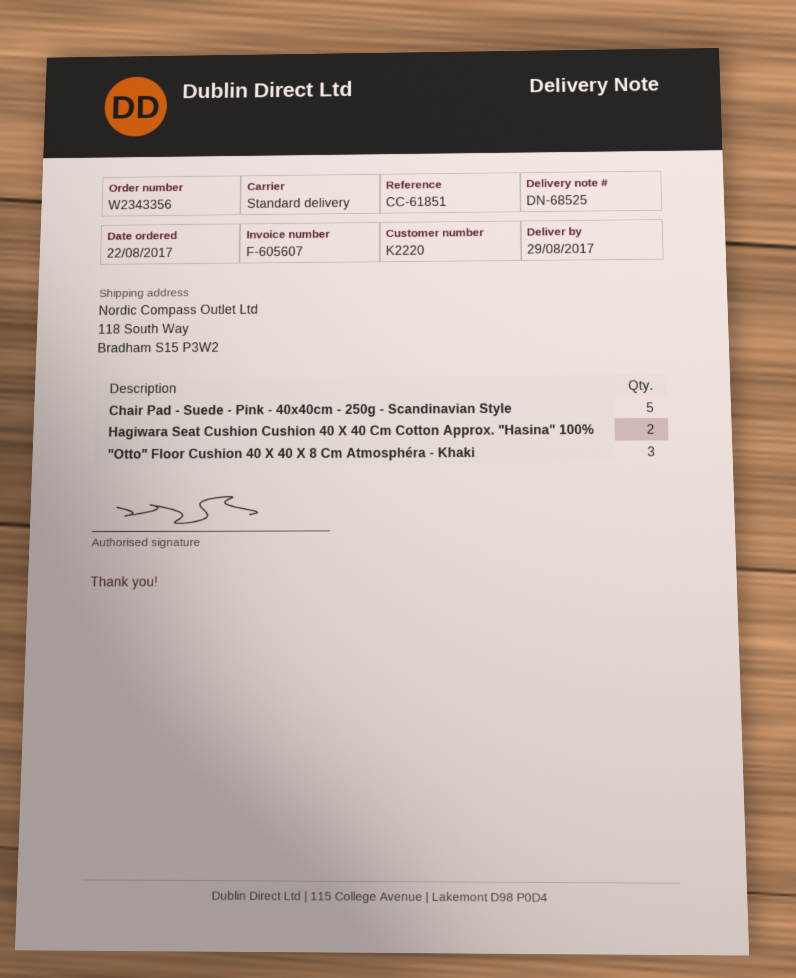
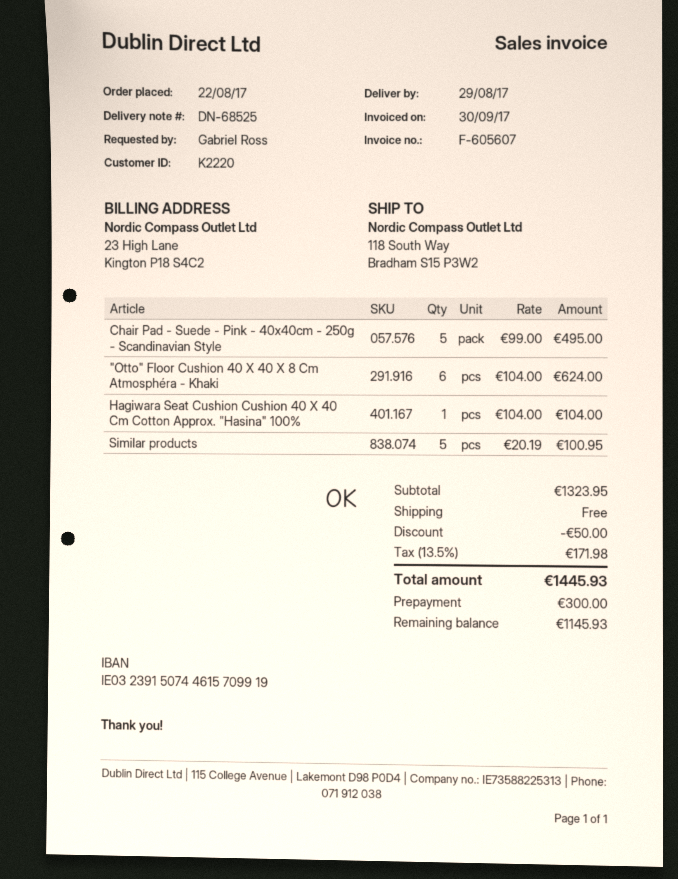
Hagiwara Seat Cushion Cushion 40 X 40 Cm Cotton Approx. "Hasina" 100%: 2 -> 1
"Otto" Floor Cushion 40 X 40 X 8 Cm Atmosphéra - Khaki: 3 -> 6
Similar products: none -> 5

